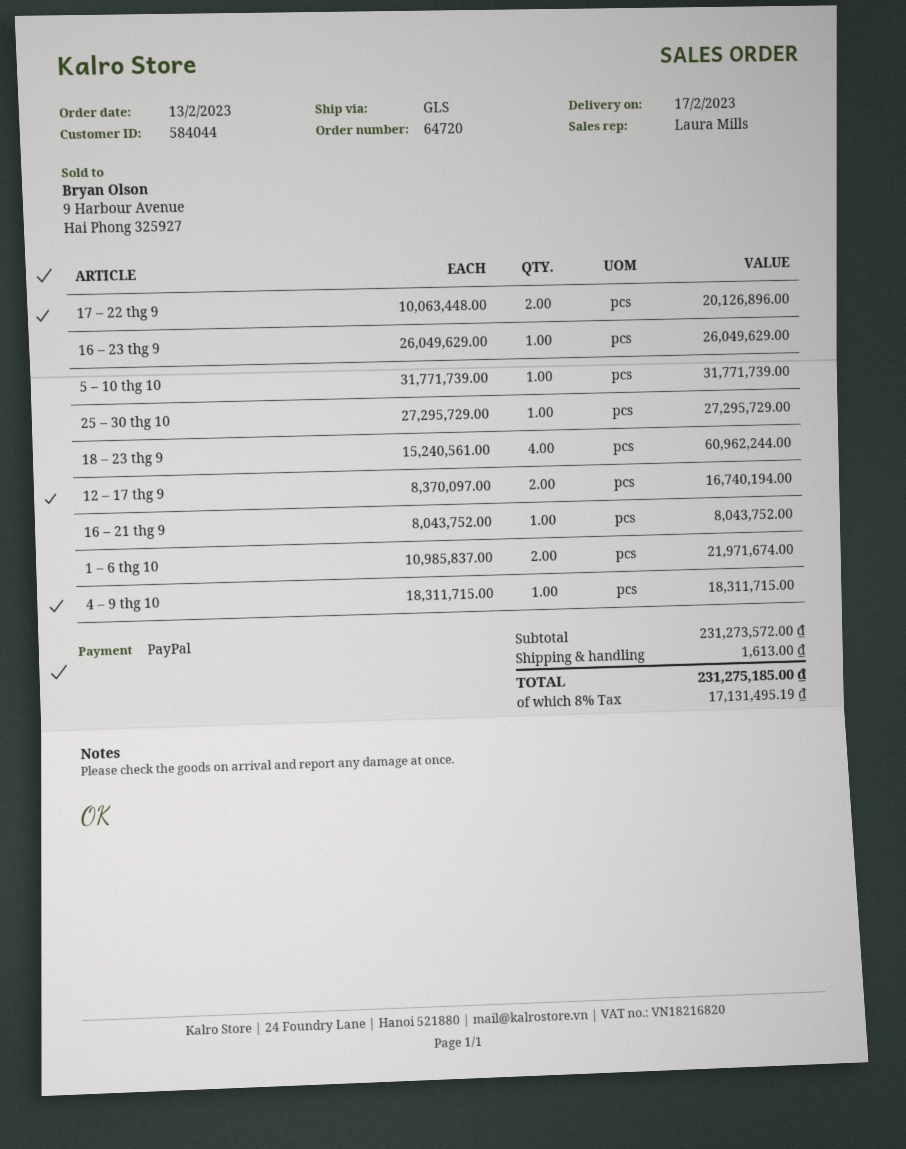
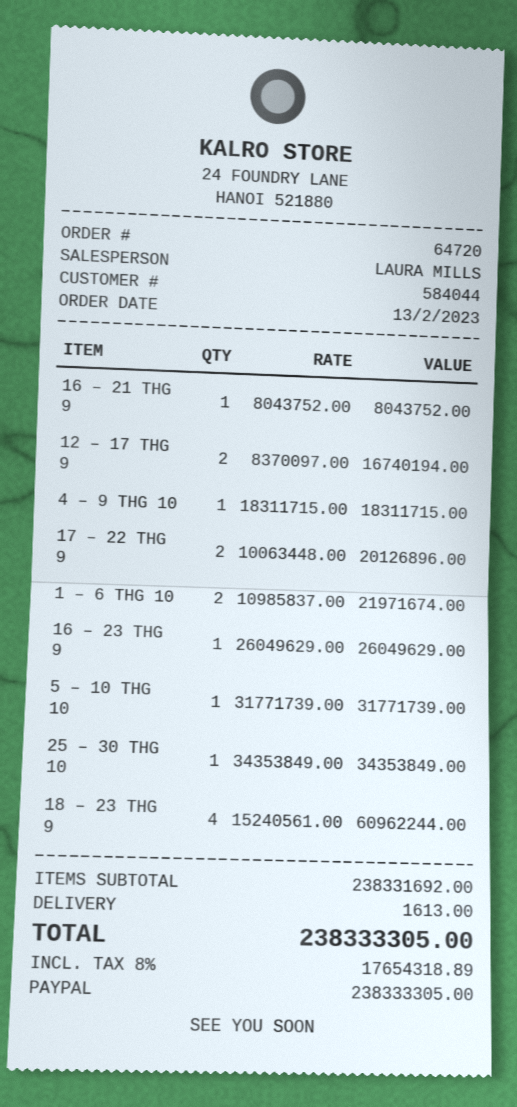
25 – 30 thg 10: 1 x 27295729.00 = 27295729.00 -> 1 x 34353849.00 = 34353849.00
subtotal: 231273572.00 -> 238331692.00
tax: 8% = 17131495.19 -> 8% = 17654318.89
total: 231275185.00 -> 238333305.00

